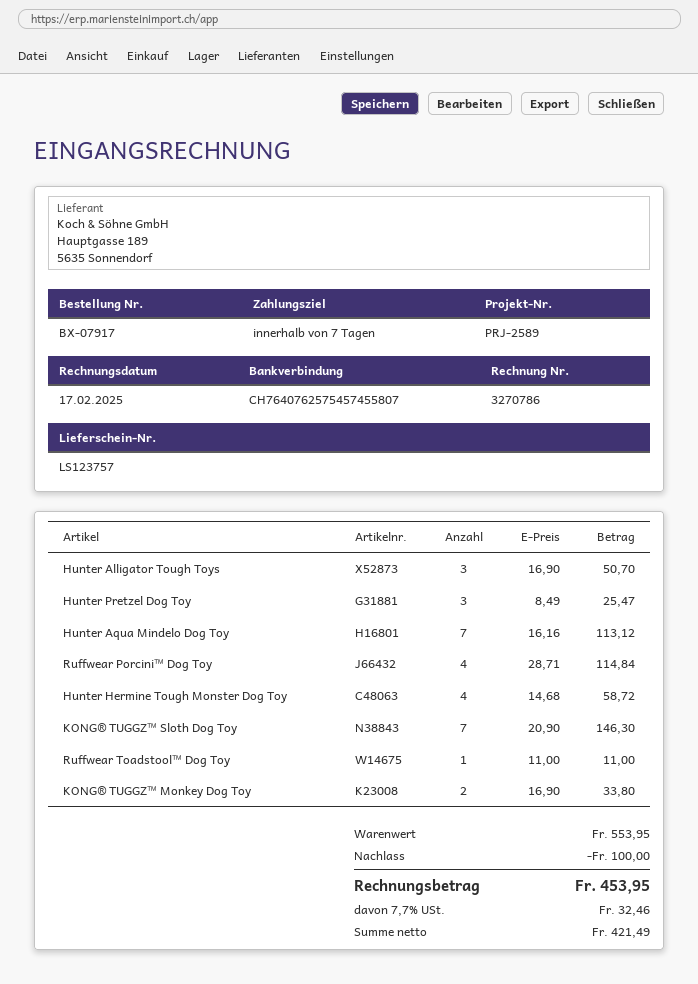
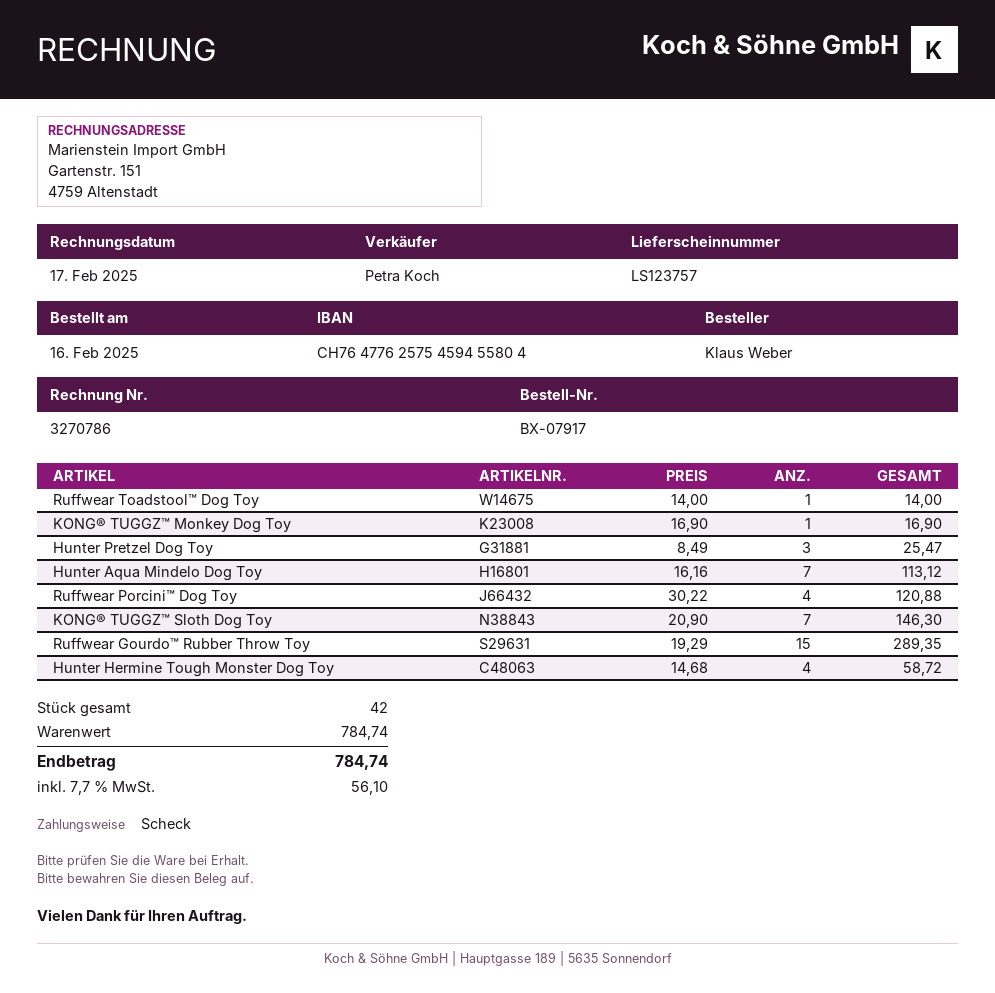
bank account: CH7640762575457455807 -> CH7647762575459455804
Hunter Alligator Tough Toys: 3 x 16.90 = 50.70 -> none
Ruffwear Porcini™ Dog Toy: 4 x 28.71 = 114.84 -> 4 x 30.22 = 120.88
Ruffwear Toadstool™ Dog Toy: 1 x 11.00 = 11.00 -> 1 x 14.00 = 14.00
KONG® TUGGZ™ Monkey Dog Toy: 2 x 16.90 = 33.80 -> 1 x 16.90 = 16.90
Ruffwear Gourdo™ Rubber Throw Toy: none -> 15 x 19.29 = 289.35
subtotal: 553.95 -> 784.74
discount: 100.00 -> none
tax: 7.7% = 32.46 -> 7.7% = 56.10
total: 453.95 -> 784.74

